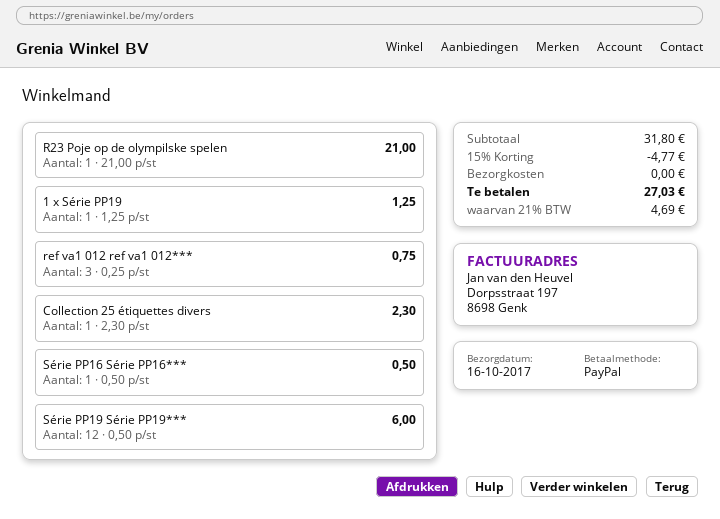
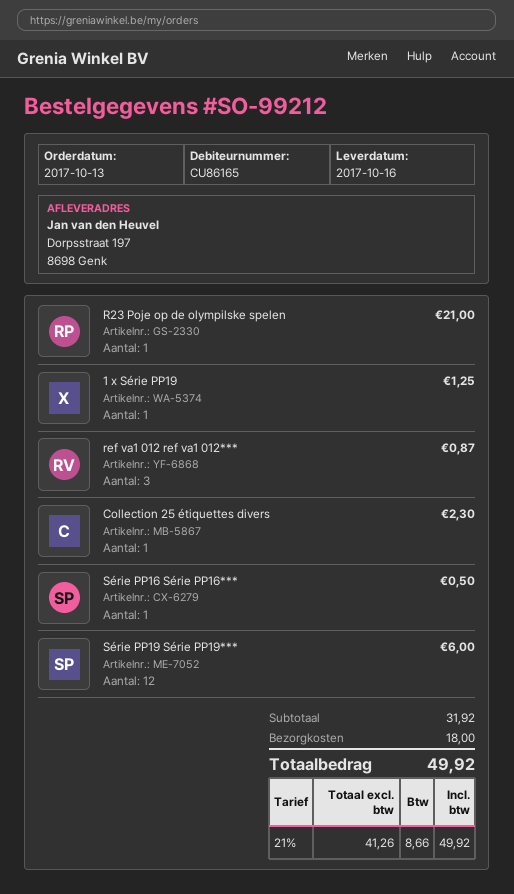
ref va1 012 ref va1 012***: 3 for 0.75 -> 3 for 0.87
subtotal: 31.80 -> 31.92
discount: 15% = 4.77 -> none
shipping: 0.00 -> 18.00
tax: 21% = 4.69 -> 21% = 8.66
total: 27.03 -> 49.92

